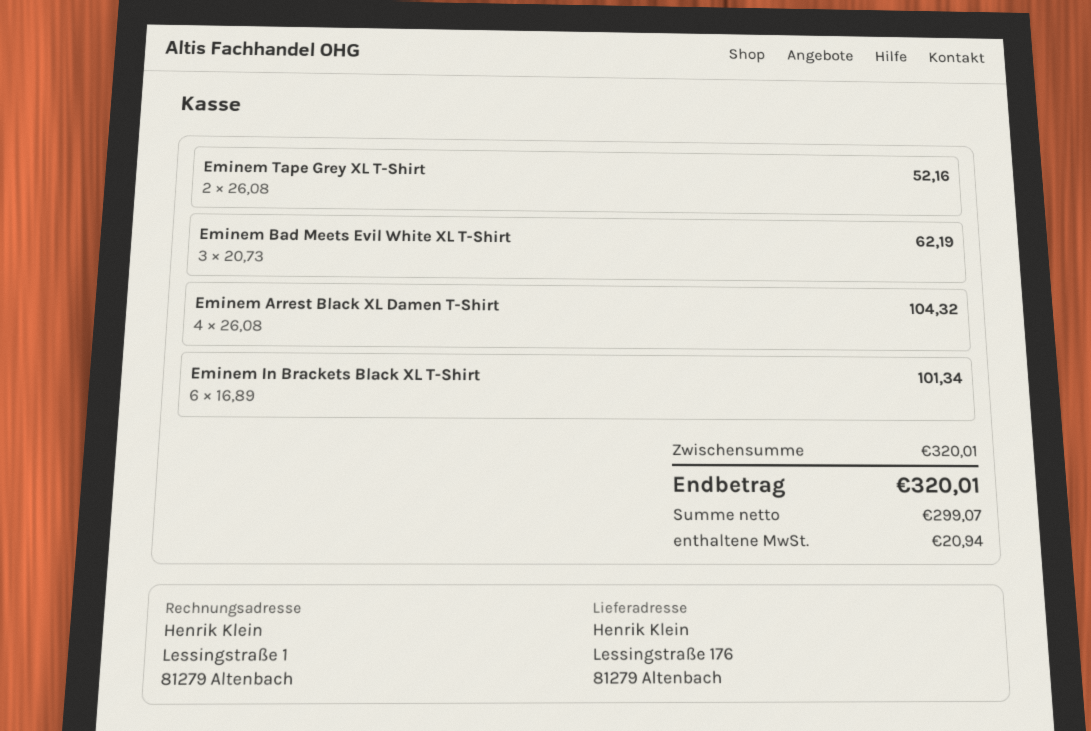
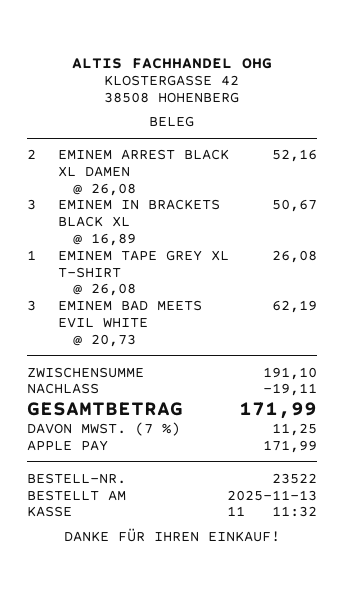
Eminem Tape Grey XL T-Shirt: 2 x 26.08 = 52.16 -> 1 x 26.08 = 26.08
Eminem Arrest Black XL Damen T-Shirt: 4 x 26.08 = 104.32 -> 2 x 26.08 = 52.16
Eminem In Brackets Black XL T-Shirt: 6 x 16.89 = 101.34 -> 3 x 16.89 = 50.67
subtotal: 320.01 -> 191.10
discount: none -> 19.11
tax: 20.94 -> 11.25
total: 320.01 -> 171.99

